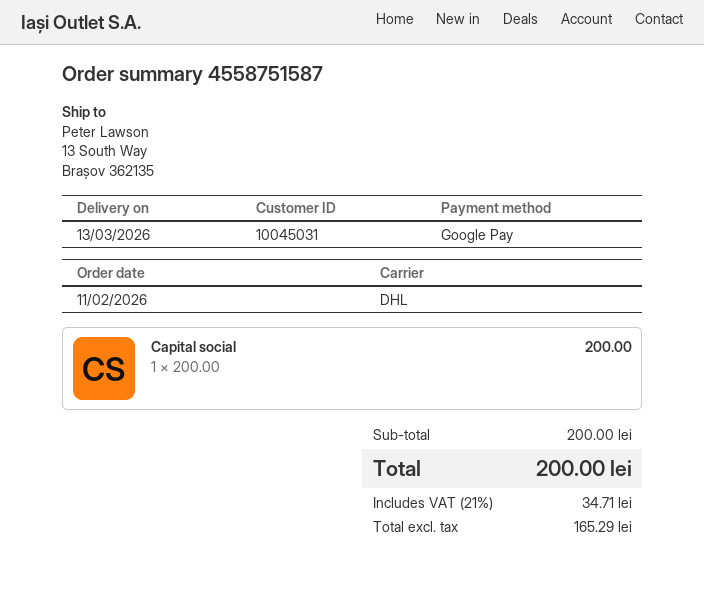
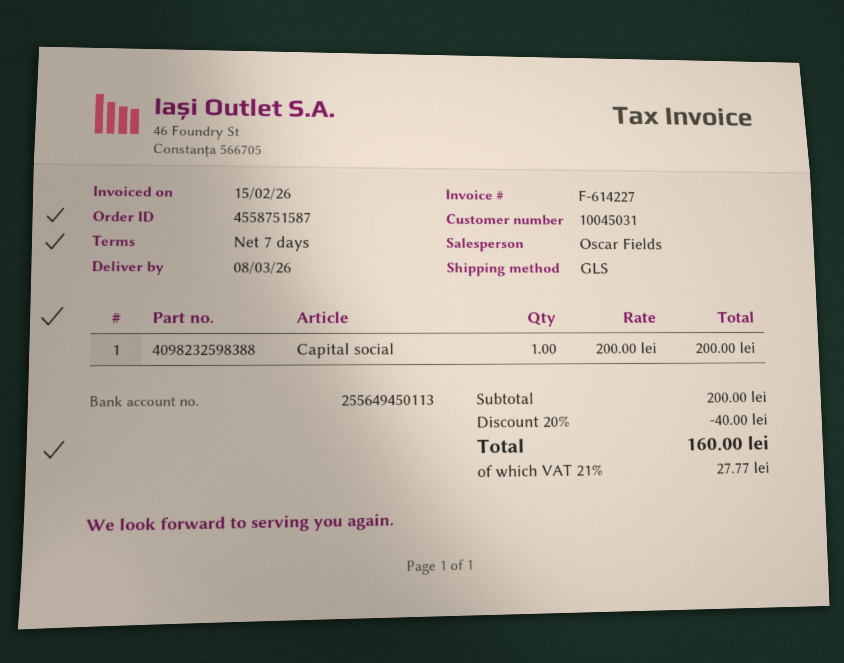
delivery date: 2026-03-13 -> 2026-03-08
shipping method: DHL -> GLS
discount: none -> 20% = 40.00
tax: 21% = 34.71 -> 21% = 27.77
total: 200.00 -> 160.00

